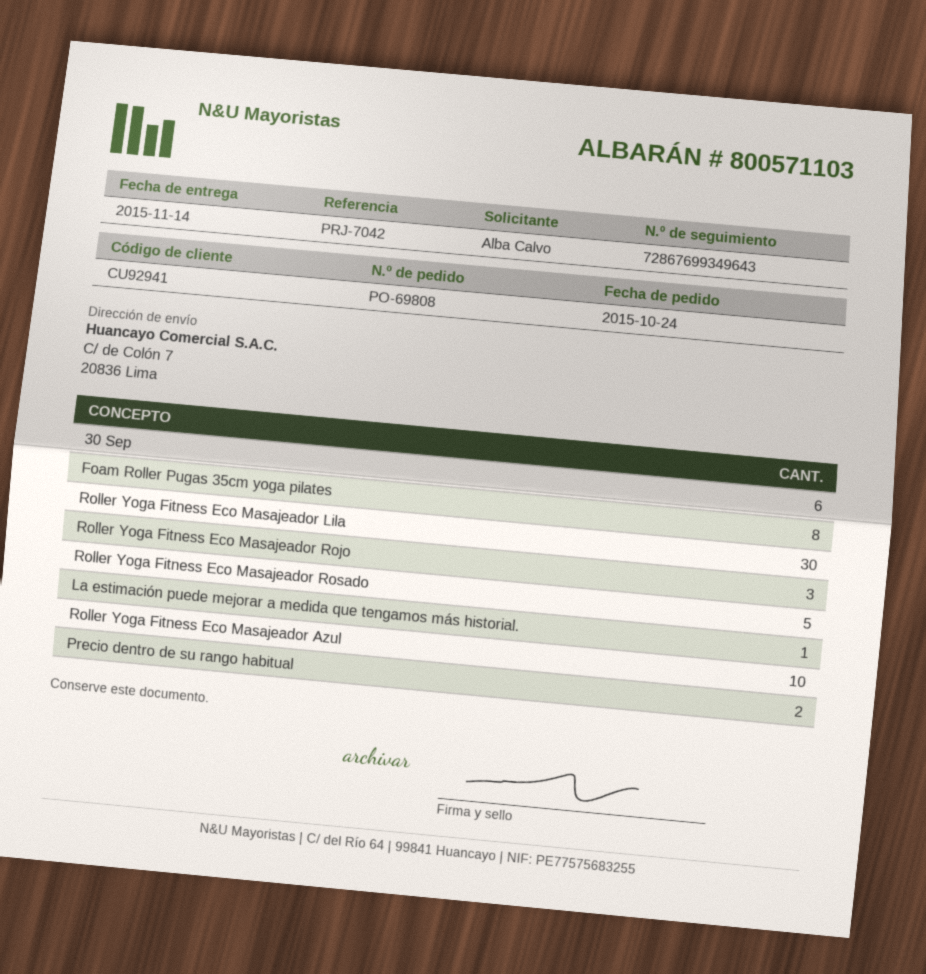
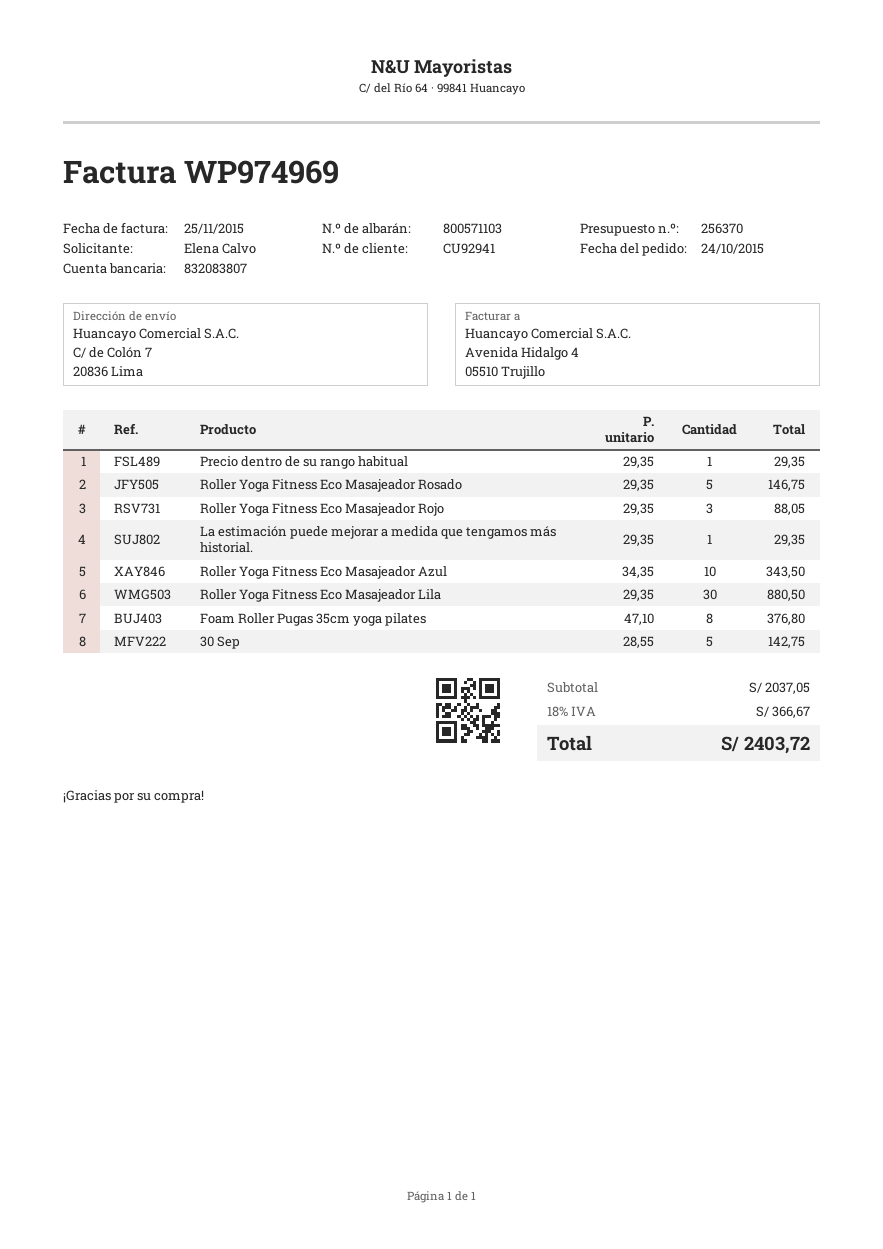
ordered by: Alba Calvo -> Elena Calvo
30 Sep: 6 -> 5
Precio dentro de su rango habitual: 2 -> 1

